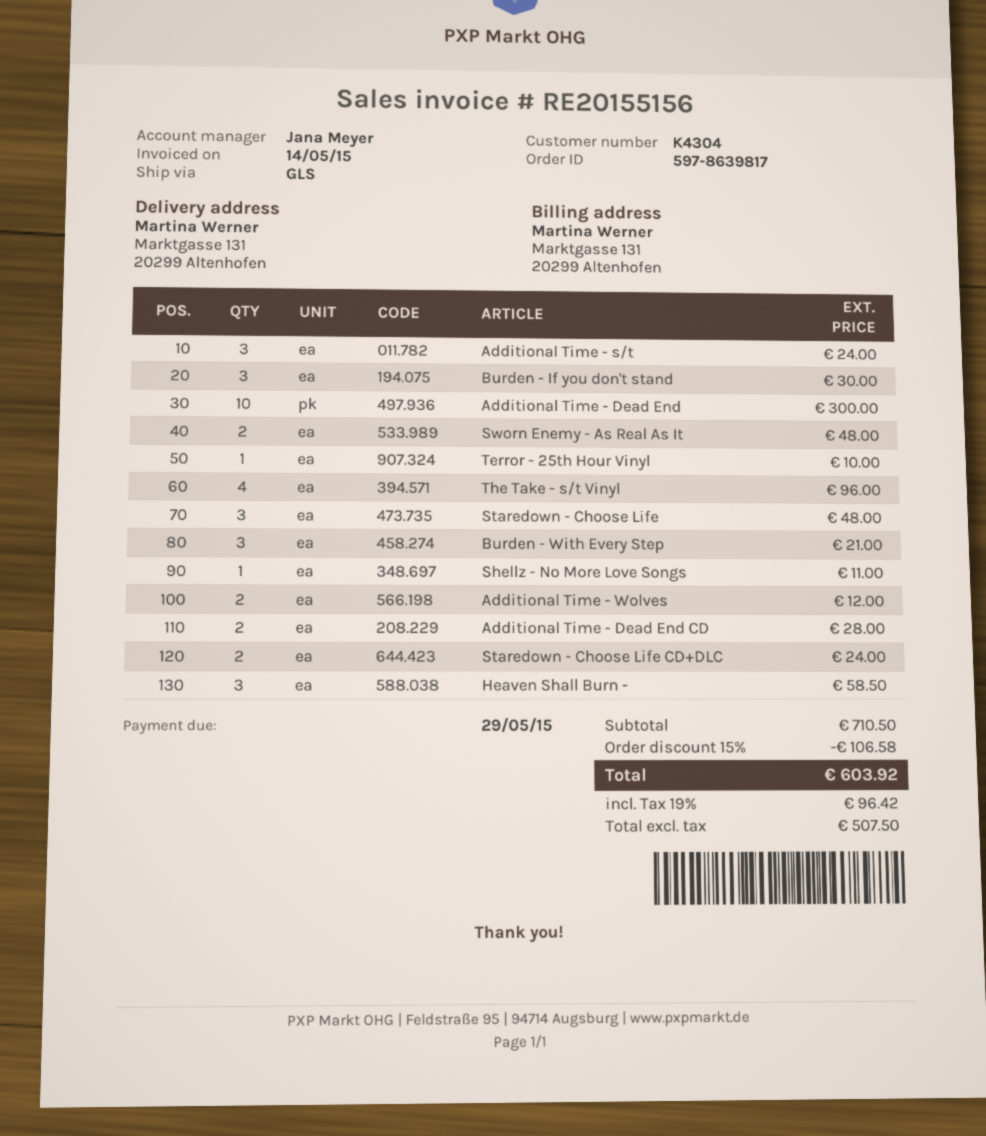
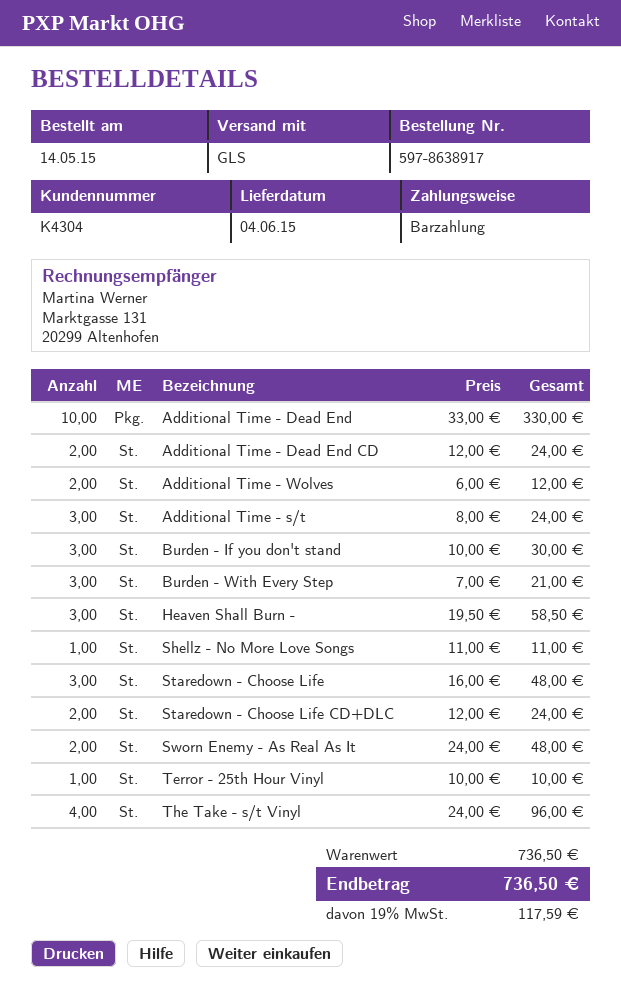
order number: 597-8639817 -> 597-8638917
Additional Time - Dead End: 10 for 300.00 -> 10 for 330.00
Additional Time - Dead End CD: 2 for 28.00 -> 2 for 24.00
subtotal: 710.50 -> 736.50
discount: 15% = 106.58 -> none
tax: 19% = 96.42 -> 19% = 117.59
total: 603.92 -> 736.50

